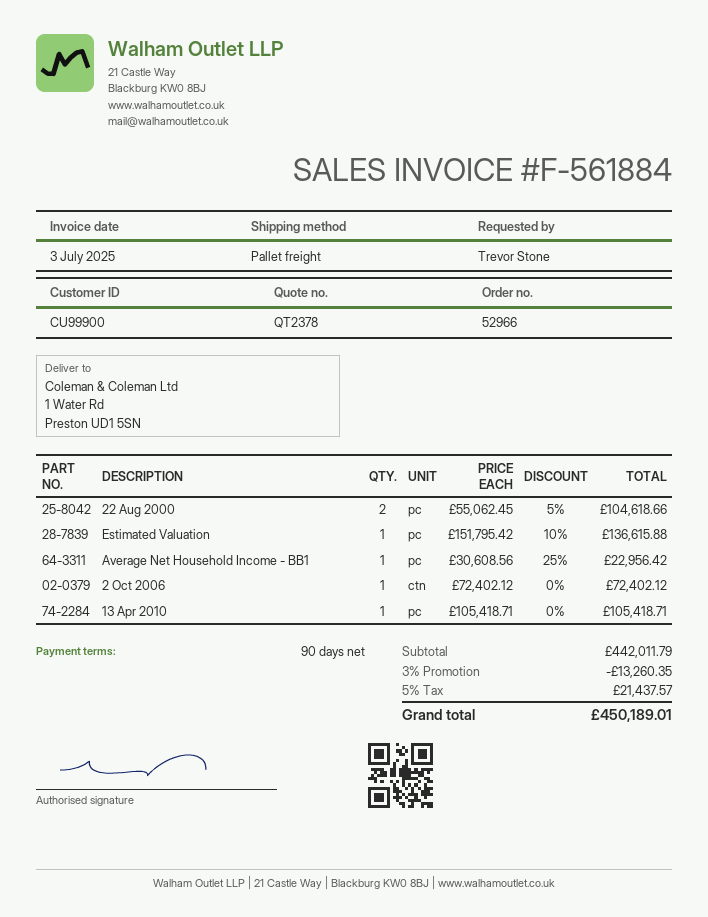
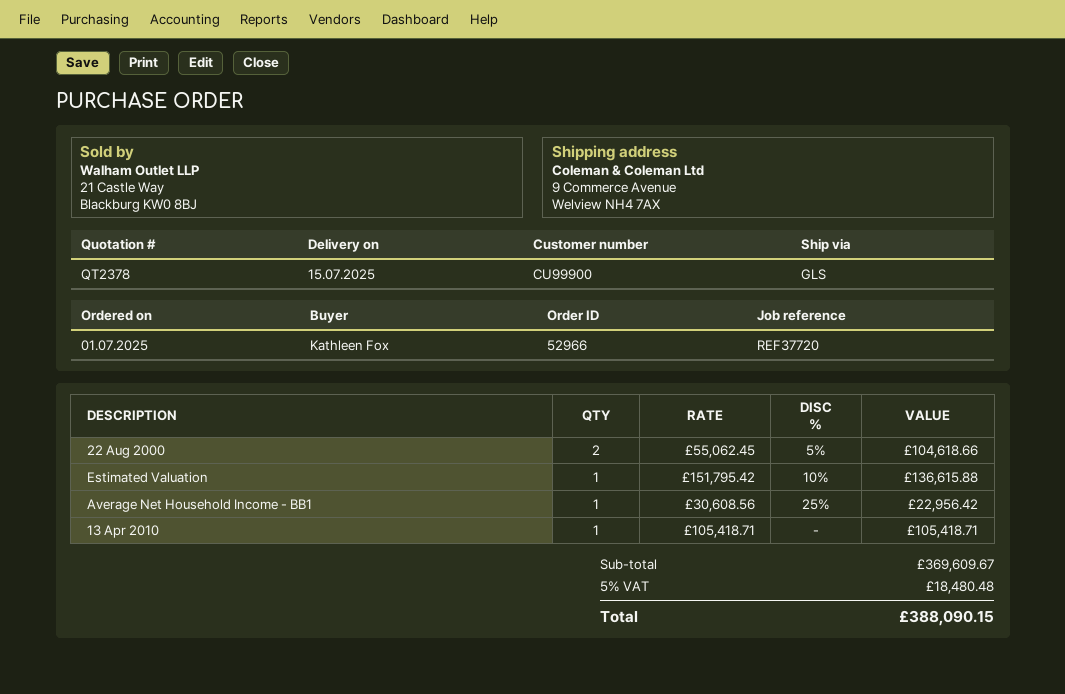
ordered by: Trevor Stone -> Kathleen Fox
shipping method: pallet freight -> GLS
ship to: 1 Water Rd, Preston UD1 5SN -> 9 Commerce Avenue, Welview NH4 7AX
2 Oct 2006: 1 x 72402.12 = 72402.12 -> none
subtotal: 442011.79 -> 369609.67
discount: 3% = 13260.35 -> none
tax: 5% = 21437.57 -> 5% = 18480.48
total: 450189.01 -> 388090.15

